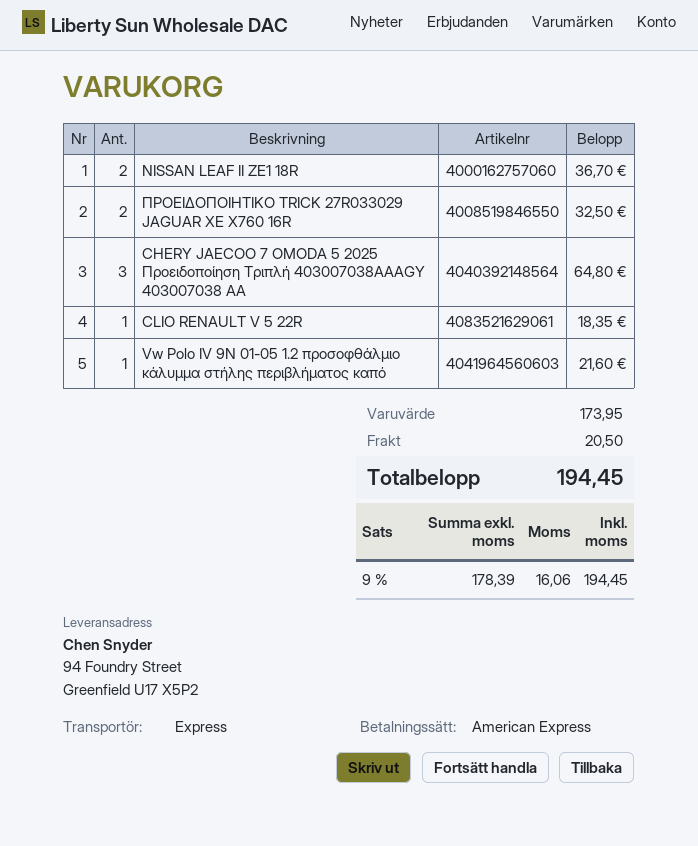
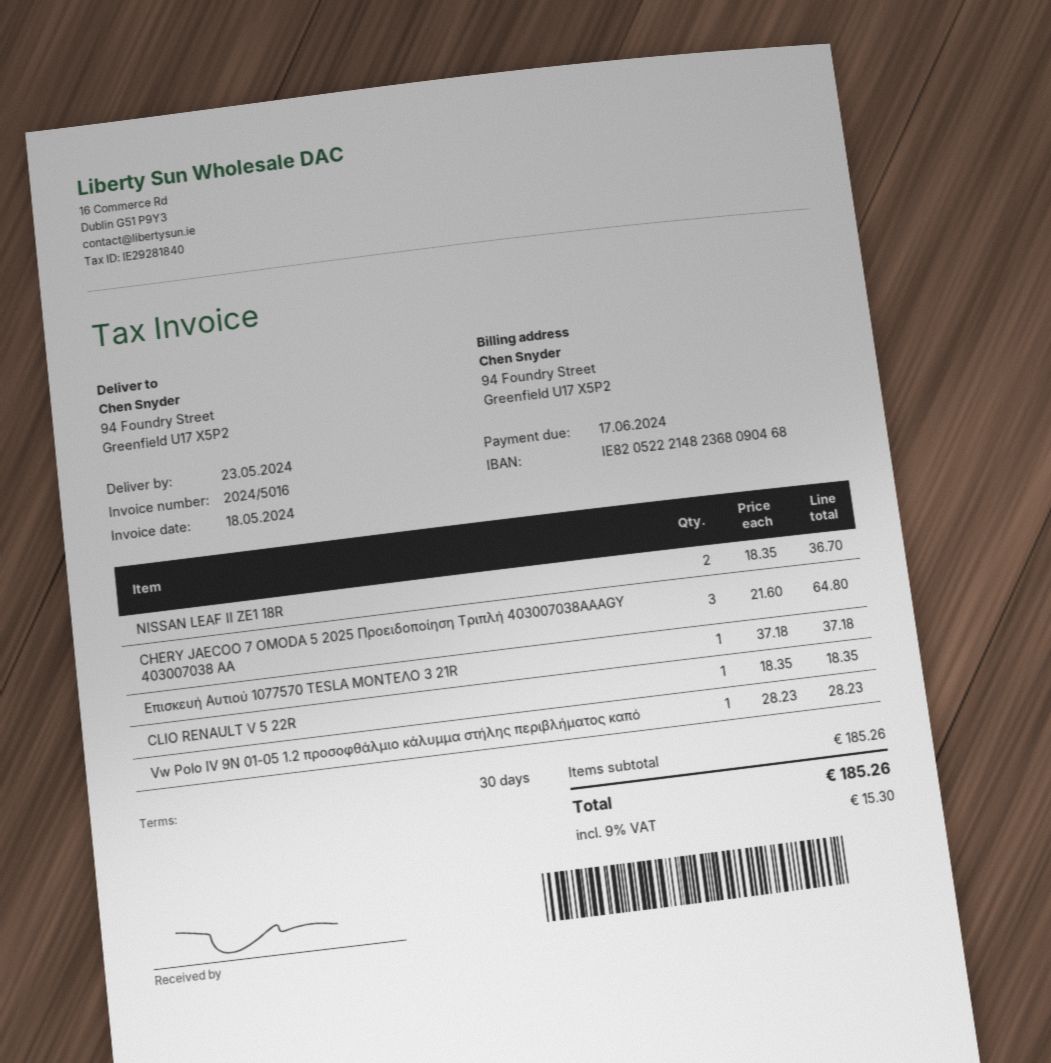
ΠΡΟΕΙΔΟΠΟΙΗΤΙΚΟ TRICK 27R033029 JAGUAR XE X760 16R: 2 for 32.50 -> none
Vw Polo IV 9N 01-05 1.2 προσοφθάλμιο κάλυμμα στήλης περιβλήματος καπό: 1 for 21.60 -> 1 for 28.23
Επισκευή Αυτιού 1077570 TESLA ΜΟΝΤΕΛΟ 3 21R: none -> 1 for 37.18
subtotal: 173.95 -> 185.26
shipping: 20.50 -> none
tax: 9% = 16.06 -> 9% = 15.30
total: 194.45 -> 185.26

